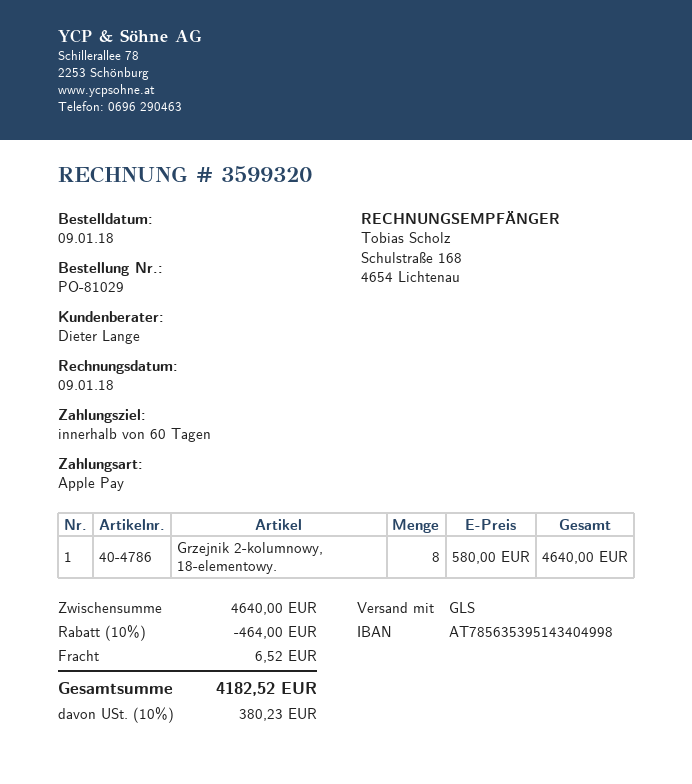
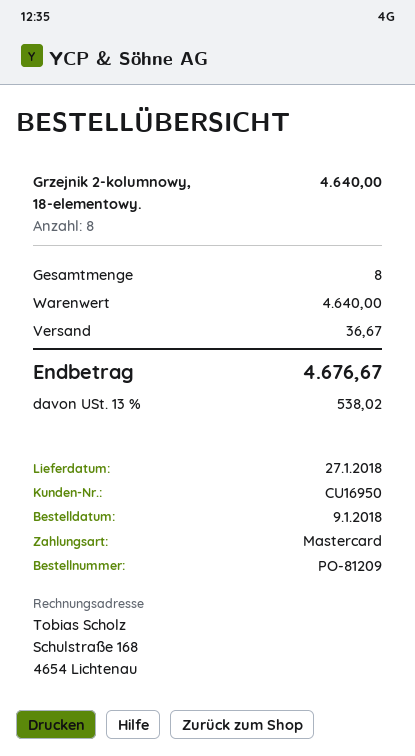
order number: PO-81029 -> PO-81209
payment method: Apple Pay -> Mastercard
discount: 10% = 464.00 -> none
shipping: 6.52 -> 36.67
tax: 10% = 380.23 -> 13% = 538.02
total: 4182.52 -> 4676.67

